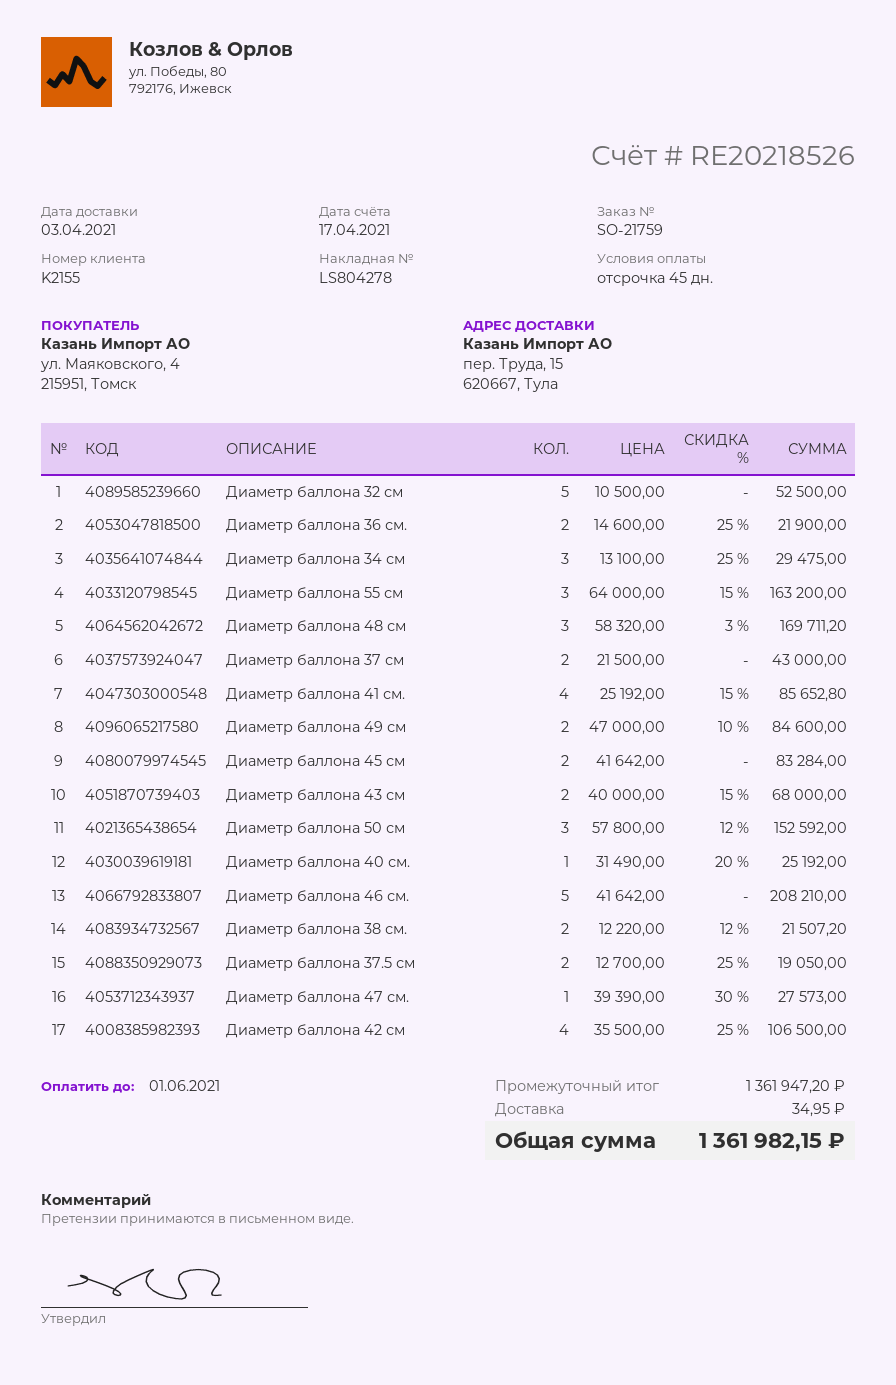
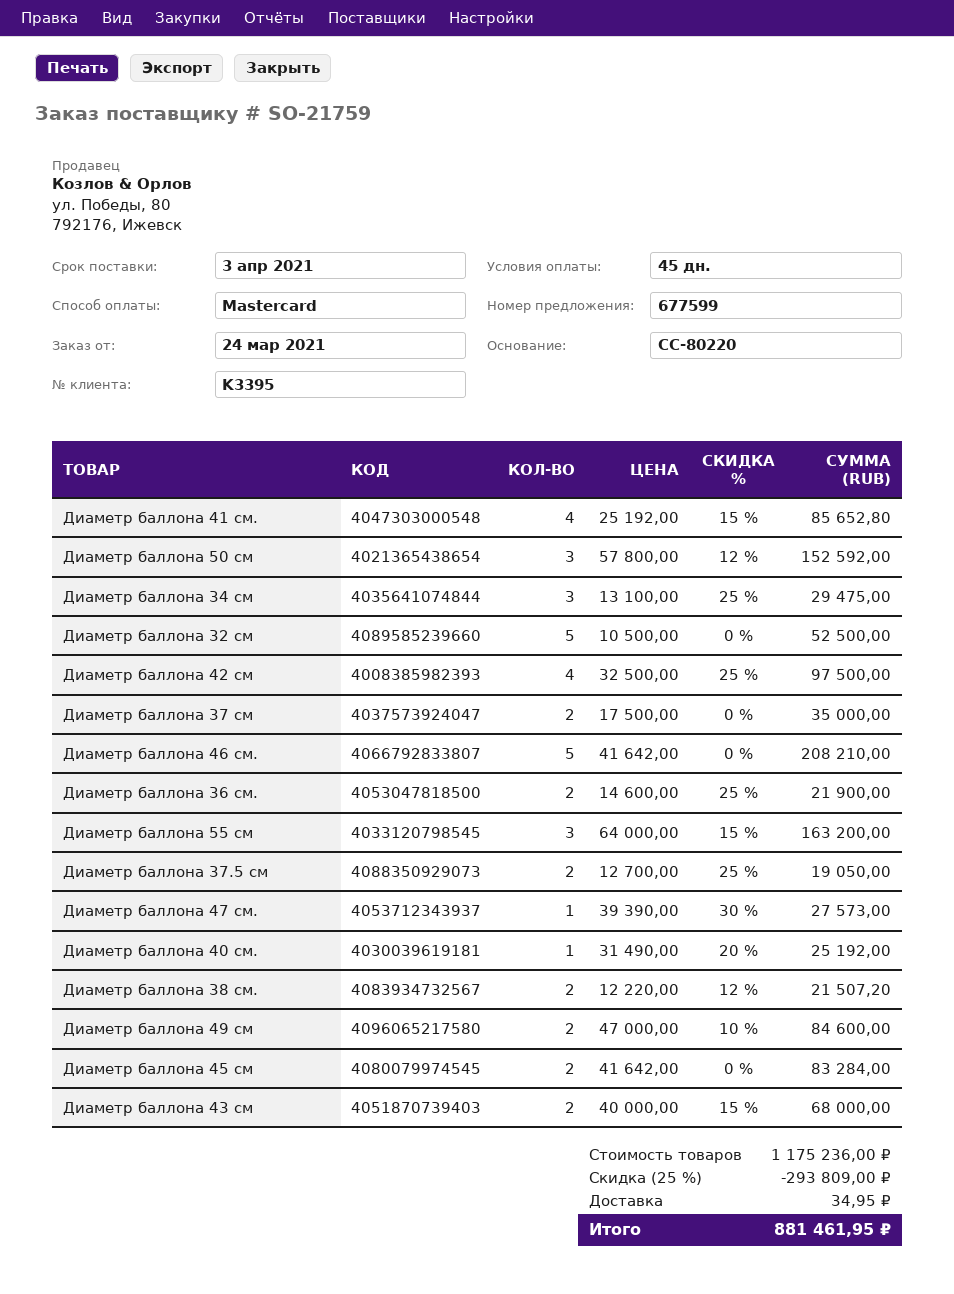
customer number: K2155 -> K3395
Диаметр баллона 48 см: 3 x 58320.00 - 3% = 169711.20 -> none
Диаметр баллона 37 см: 2 x 21500.00 = 43000.00 -> 2 x 17500.00 = 35000.00
Диаметр баллона 42 см: 4 x 35500.00 - 25% = 106500.00 -> 4 x 32500.00 - 25% = 97500.00
subtotal: 1361947.20 -> 1175236.00
discount: none -> 25% = 293809.00
total: 1361982.15 -> 881461.95

